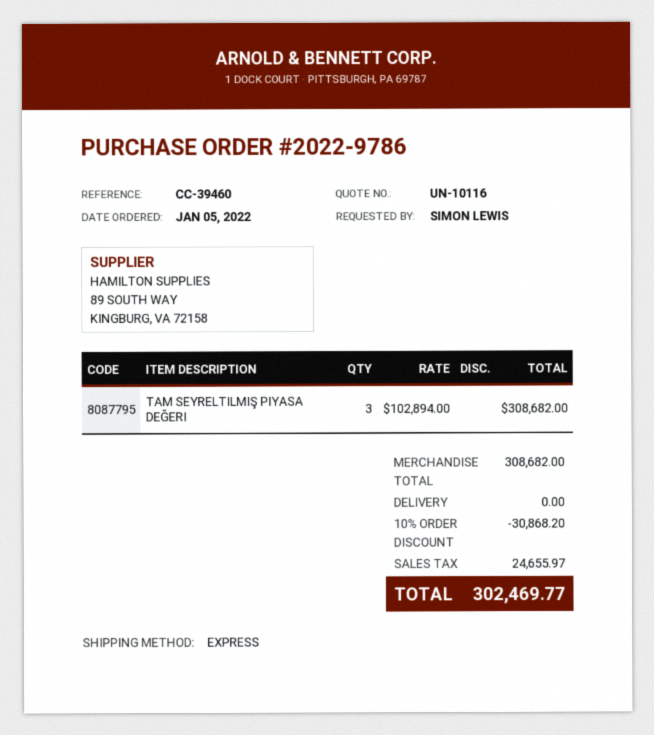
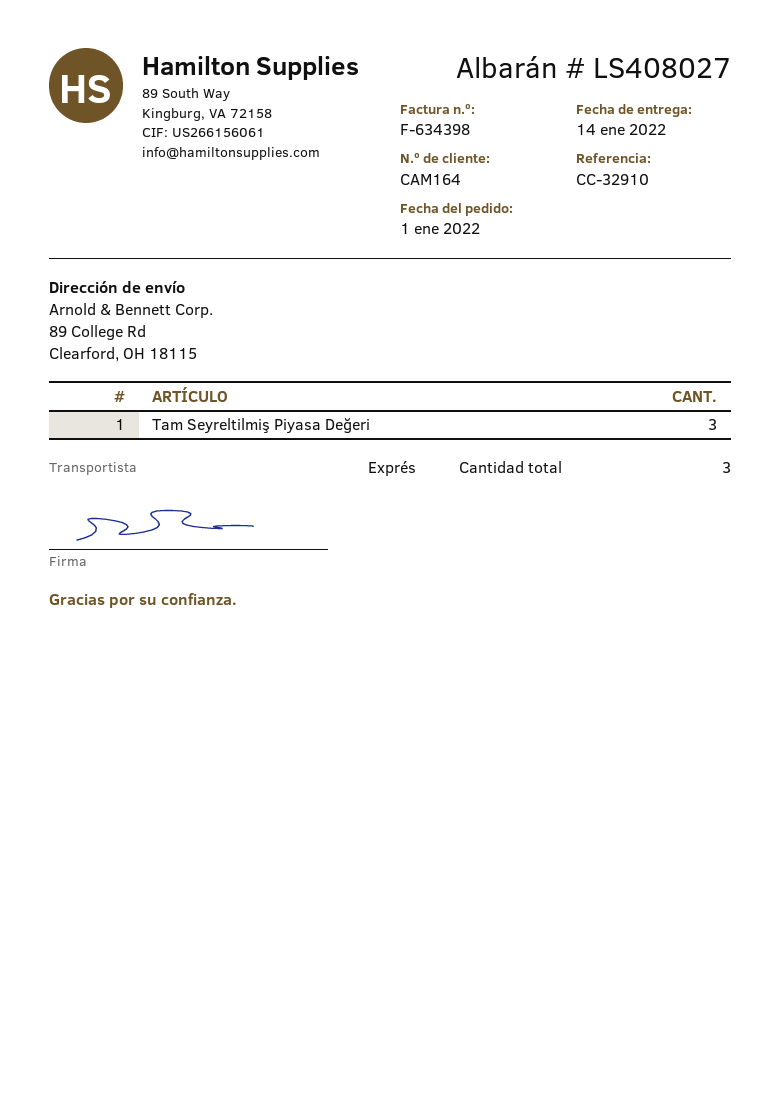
order date: 2022-01-05 -> 2022-01-01
reference: CC-39460 -> CC-32910

